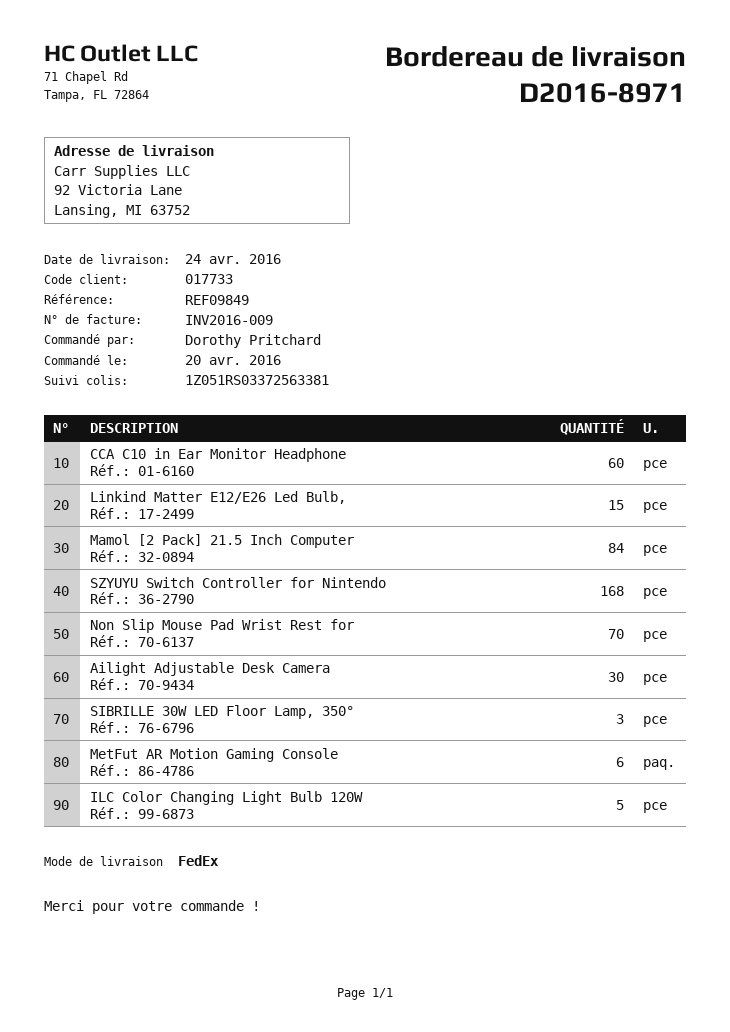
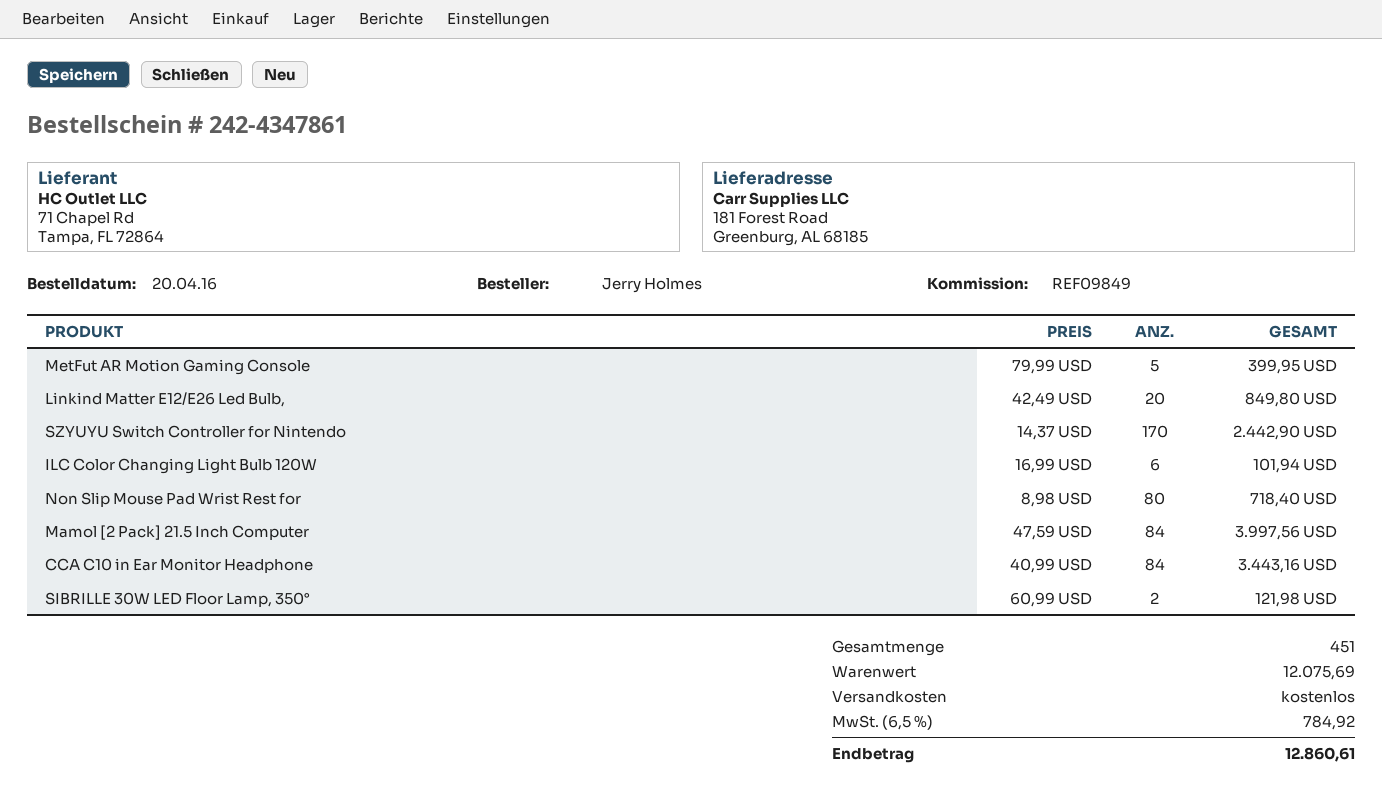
ordered by: Dorothy Pritchard -> Jerry Holmes
ship to: 92 Victoria Lane, Lansing, MI 63752 -> 181 Forest Road, Greenburg, AL 68185
CCA C10 in Ear Monitor Headphone: 60 -> 84
Linkind Matter E12/E26 Led Bulb,: 15 -> 20
SZYUYU Switch Controller for Nintendo: 168 -> 170
Non Slip Mouse Pad Wrist Rest for: 70 -> 80
Ailight Adjustable Desk Camera: 30 -> none
SIBRILLE 30W LED Floor Lamp, 350°: 3 -> 2
MetFut AR Motion Gaming Console: 6 -> 5
ILC Color Changing Light Bulb 120W: 5 -> 6

